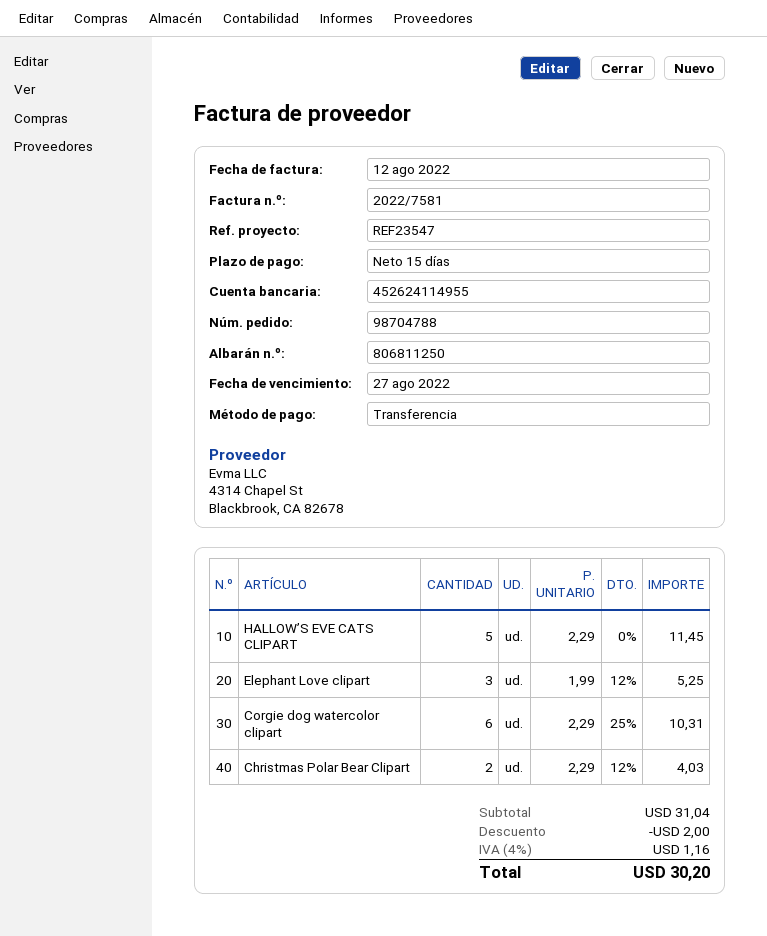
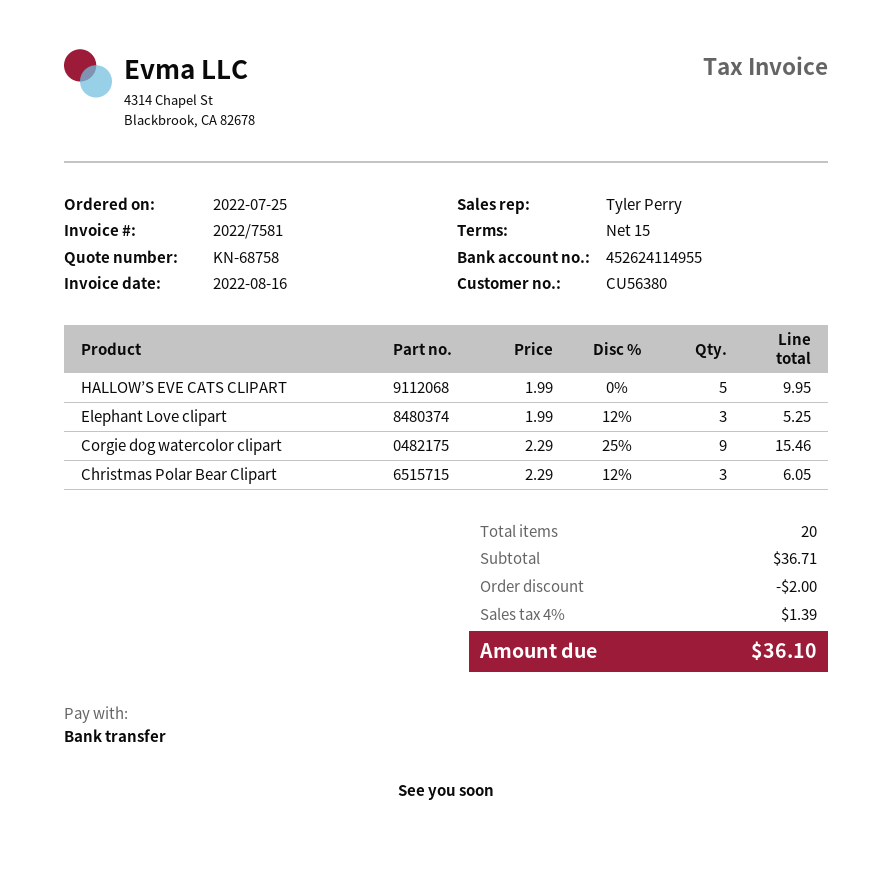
invoice date: 2022-08-12 -> 2022-08-16
HALLOW’S EVE CATS CLIPART: 5 x 2.29 = 11.45 -> 5 x 1.99 = 9.95
Corgie dog watercolor clipart: 6 x 2.29 - 25% = 10.31 -> 9 x 2.29 - 25% = 15.46
Christmas Polar Bear Clipart: 2 x 2.29 - 12% = 4.03 -> 3 x 2.29 - 12% = 6.05
subtotal: 31.04 -> 36.71
tax: 4% = 1.16 -> 4% = 1.39
total: 30.20 -> 36.10

